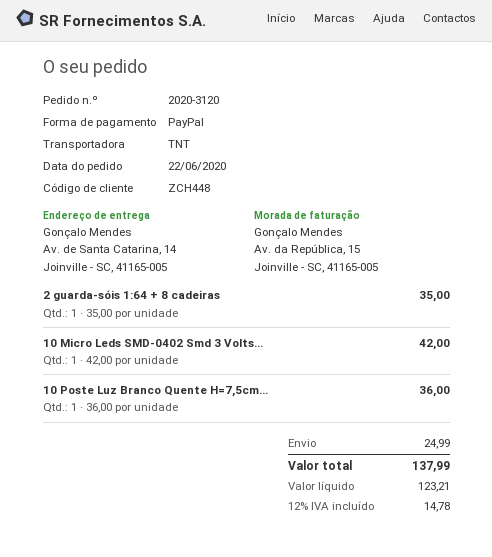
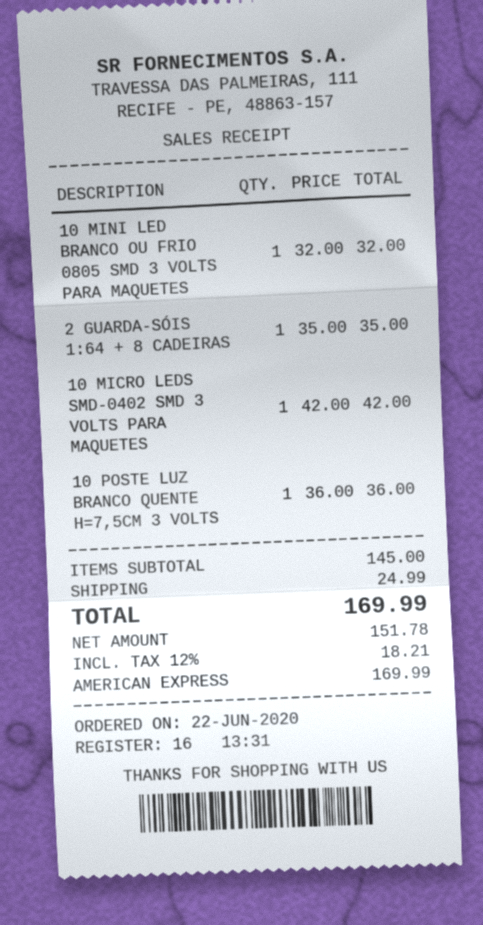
payment method: PayPal -> American Express
10 MINI LED BRANCO OU FRIO 0805 SMD 3 VOLTS PARA MAQUETES: none -> 1 x 32.00 = 32.00
net: 123.21 -> 151.78
tax: 12% = 14.78 -> 12% = 18.21
total: 137.99 -> 169.99

